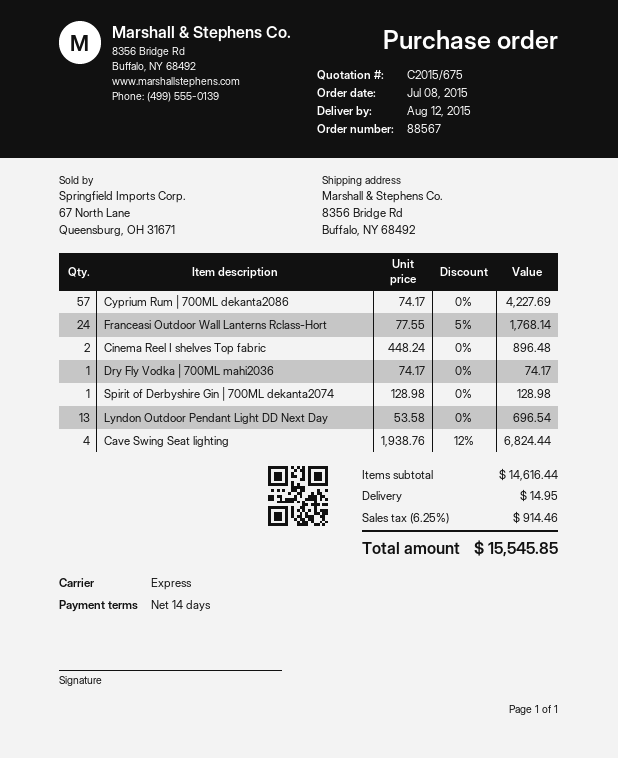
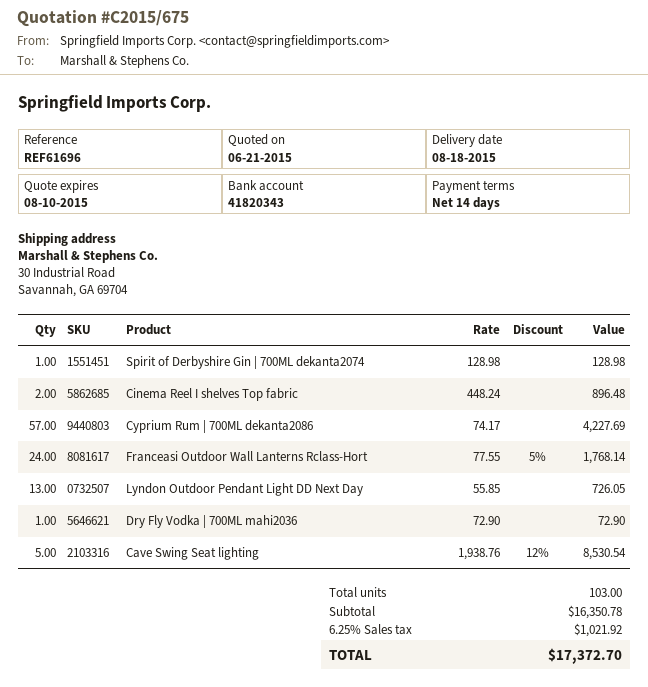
delivery date: 2015-08-12 -> 2015-08-18
ship to: 8356 Bridge Rd, Buffalo, NY 68492 -> 30 Industrial Road, Savannah, GA 69704
Dry Fly Vodka | 700ML mahi2036: 1 x 74.17 = 74.17 -> 1 x 72.90 = 72.90
Lyndon Outdoor Pendant Light DD Next Day: 13 x 53.58 = 696.54 -> 13 x 55.85 = 726.05
Cave Swing Seat lighting: 4 x 1938.76 - 12% = 6824.44 -> 5 x 1938.76 - 12% = 8530.54
subtotal: 14616.44 -> 16350.78
shipping: 14.95 -> none
tax: 6.25% = 914.46 -> 6.25% = 1021.92
total: 15545.85 -> 17372.70

